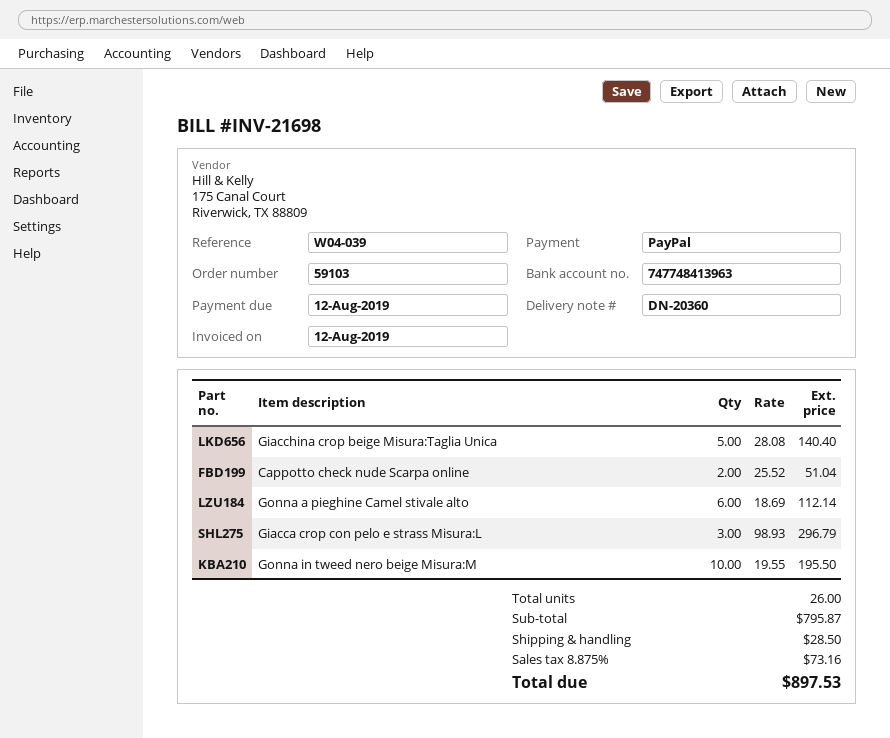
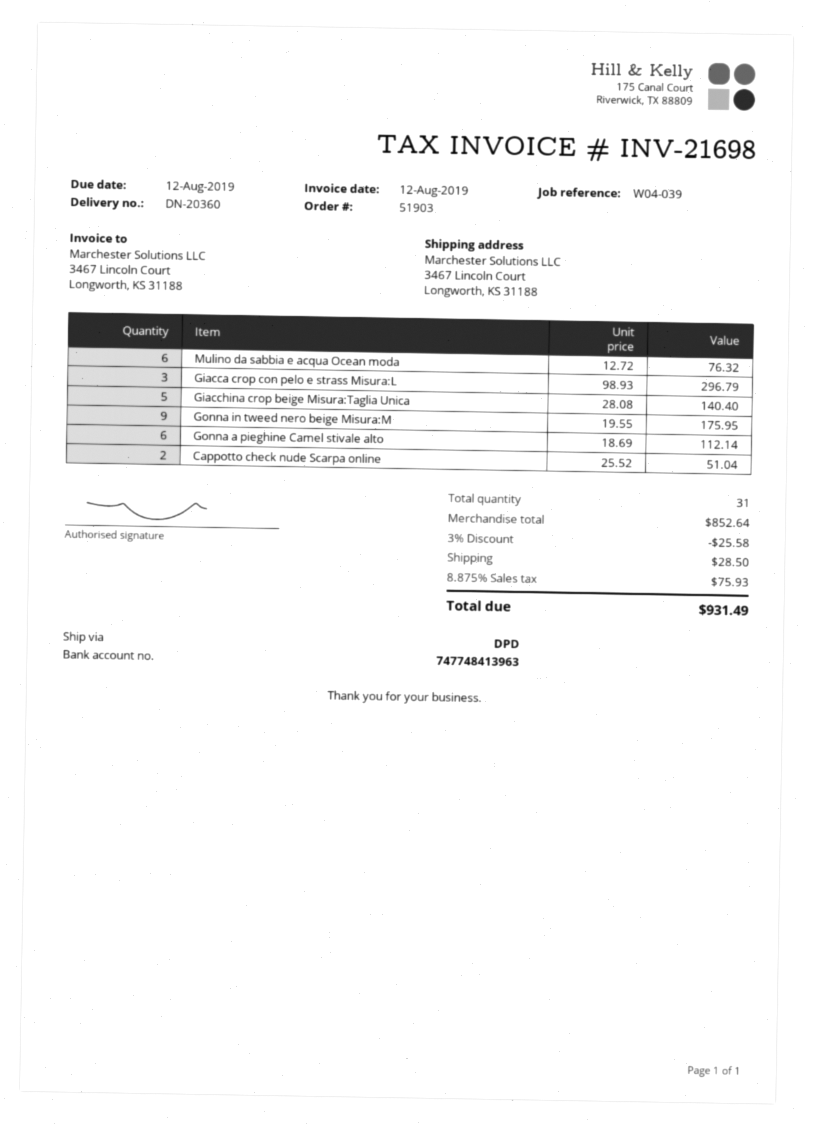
order number: 59103 -> 51903
Gonna in tweed nero beige Misura:M: 10 x 19.55 = 195.50 -> 9 x 19.55 = 175.95
Mulino da sabbia e acqua Ocean moda: none -> 6 x 12.72 = 76.32
total quantity: 26 -> 31
subtotal: 795.87 -> 852.64
discount: none -> 3% = 25.58
tax: 8.875% = 73.16 -> 8.875% = 75.93
total: 897.53 -> 931.49

